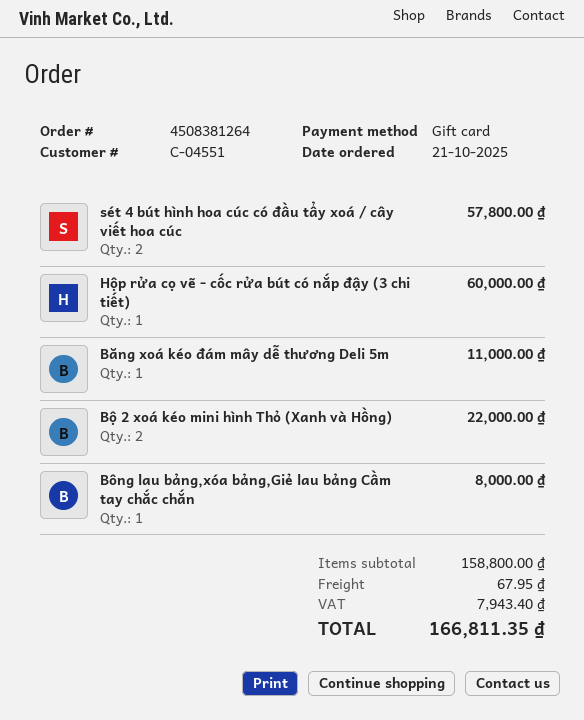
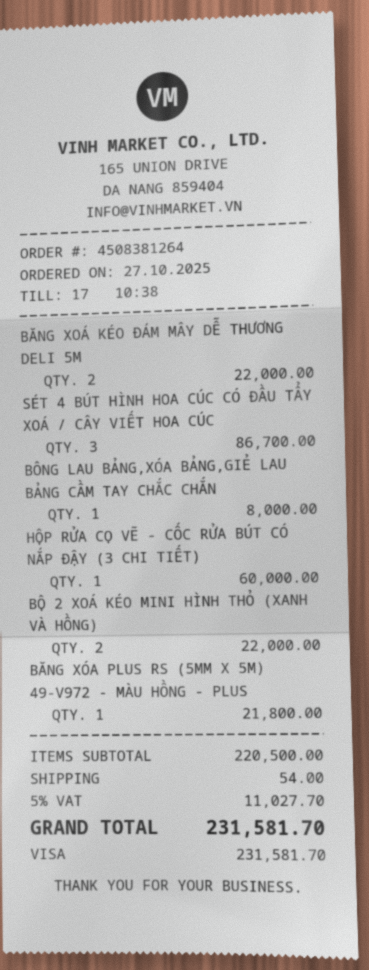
order date: 2025-10-21 -> 2025-10-27
payment method: gift card -> Visa
sét 4 bút hình hoa cúc có đầu tẩy xoá / cây viết hoa cúc: 2 for 57800.00 -> 3 for 86700.00
Băng xoá kéo đám mây dễ thương Deli 5m: 1 for 11000.00 -> 2 for 22000.00
BĂNG XÓA PLUS RS (5MM X 5M) 49-V972 - MÀU HỒNG - PLUS: none -> 1 for 21800.00
subtotal: 158800.00 -> 220500.00
shipping: 67.95 -> 54.00
tax: 7943.40 -> 11027.70
total: 166811.35 -> 231581.70

